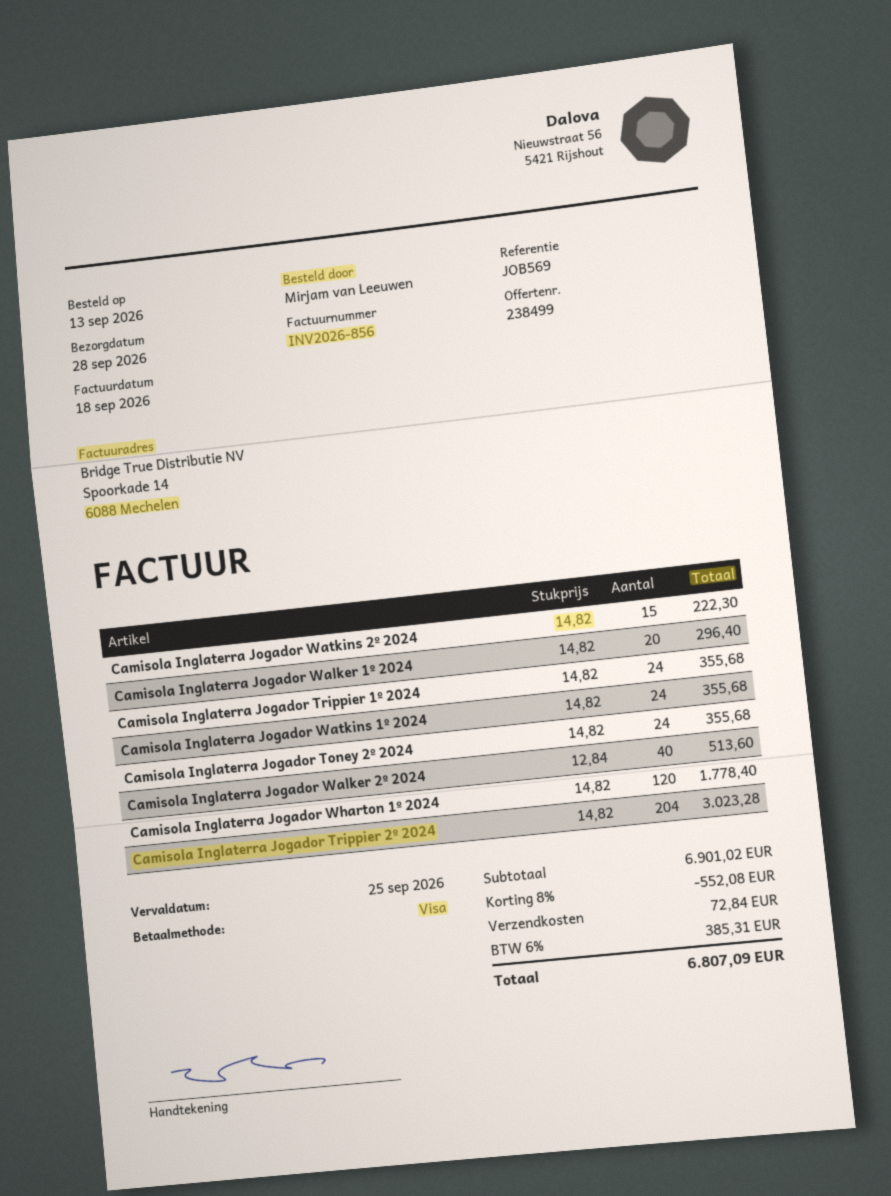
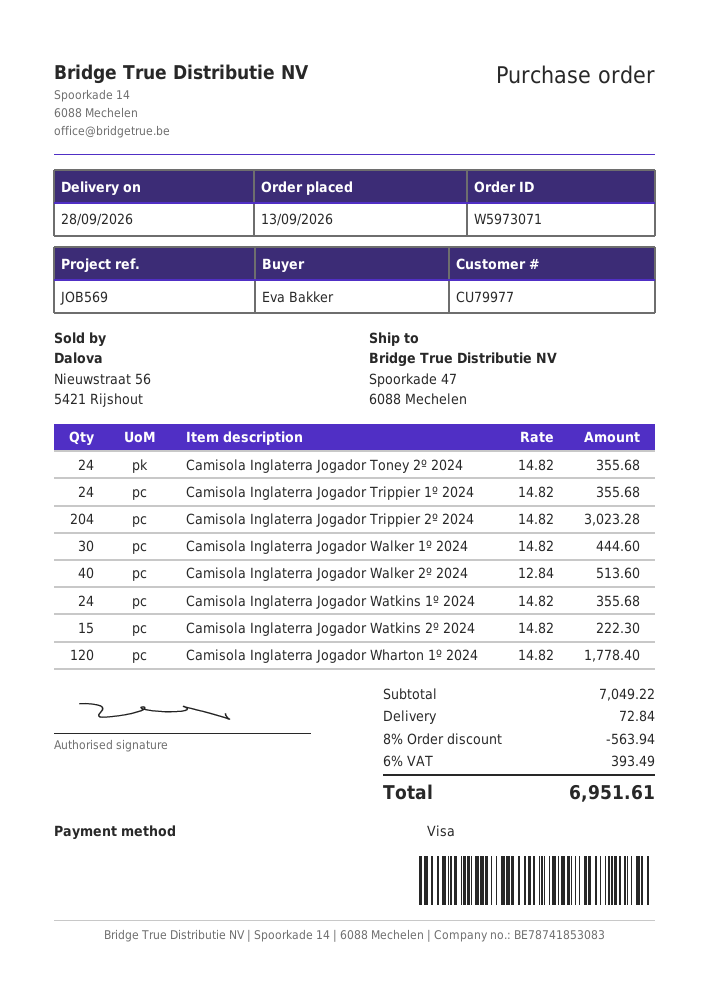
ordered by: Mirjam van Leeuwen -> Eva Bakker
Camisola Inglaterra Jogador Walker 1º 2024: 20 x 14.82 = 296.40 -> 30 x 14.82 = 444.60
subtotal: 6901.02 -> 7049.22
discount: 8% = 552.08 -> 8% = 563.94
tax: 6% = 385.31 -> 6% = 393.49
total: 6807.09 -> 6951.61

